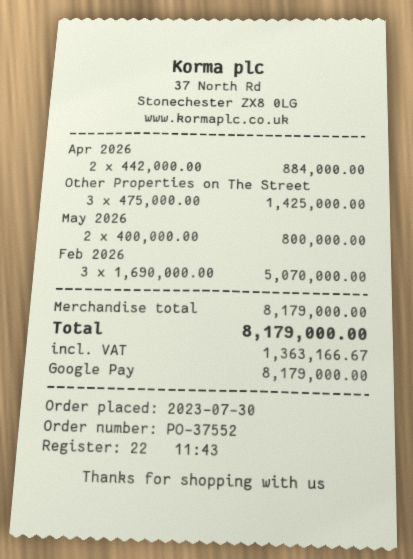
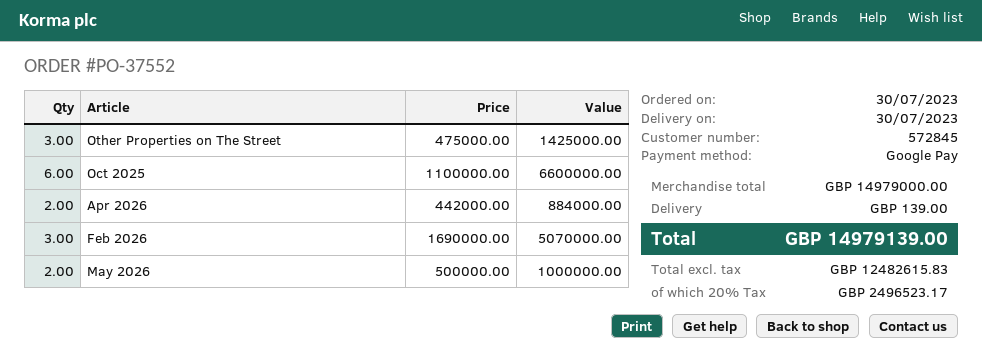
May 2026: 2 x 400000.00 = 800000.00 -> 2 x 500000.00 = 1000000.00
Oct 2025: none -> 6 x 1100000.00 = 6600000.00
subtotal: 8179000.00 -> 14979000.00
shipping: none -> 139.00
tax: 1363166.67 -> 2496523.17
total: 8179000.00 -> 14979139.00

